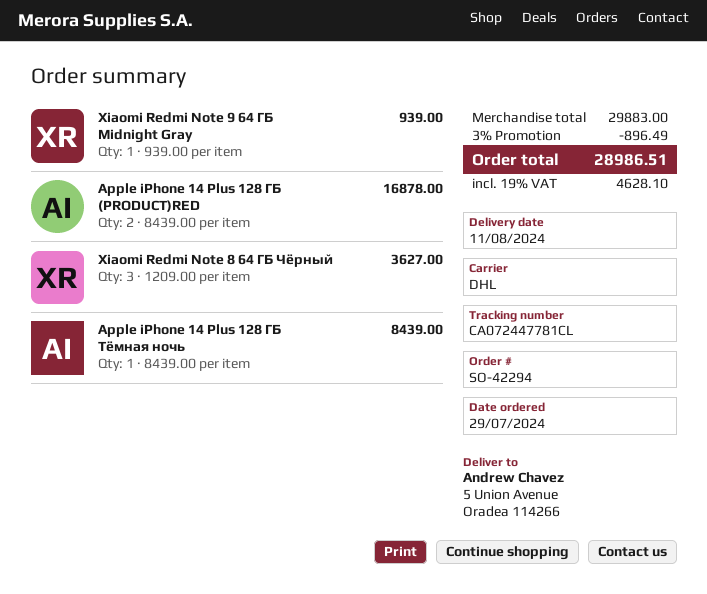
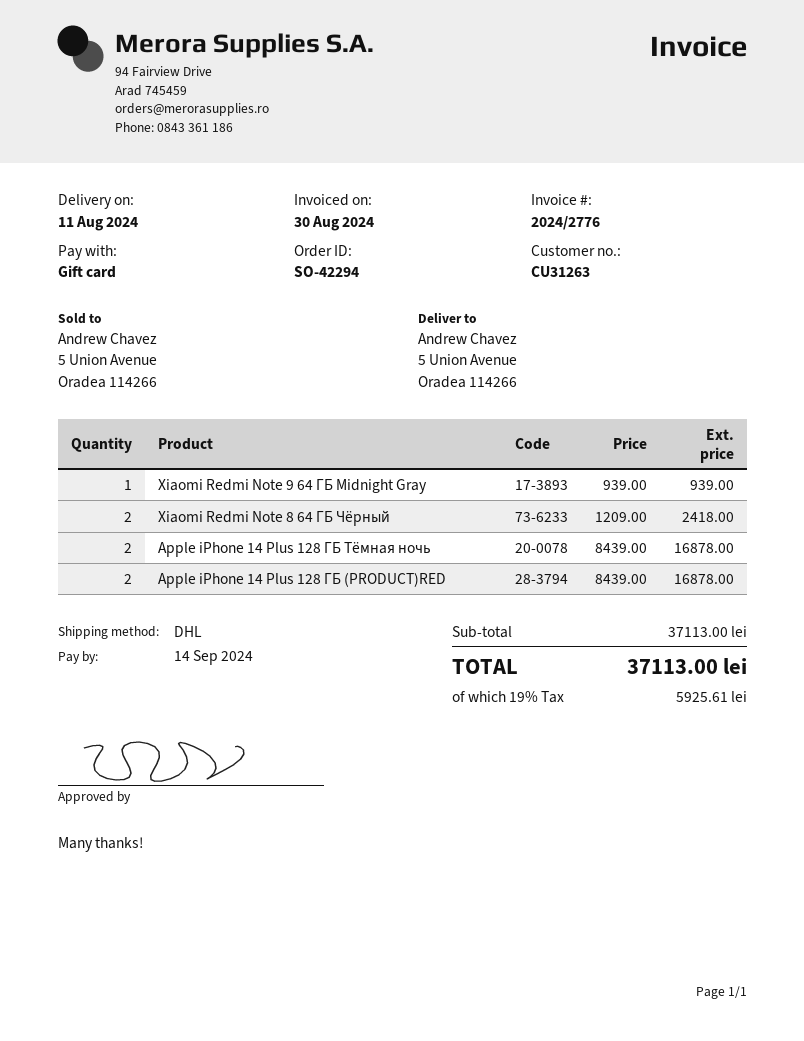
Xiaomi Redmi Note 8 64 ГБ Чёрный: 3 x 1209.00 = 3627.00 -> 2 x 1209.00 = 2418.00
Apple iPhone 14 Plus 128 ГБ Тёмная ночь: 1 x 8439.00 = 8439.00 -> 2 x 8439.00 = 16878.00
subtotal: 29883.00 -> 37113.00
discount: 3% = 896.49 -> none
tax: 19% = 4628.10 -> 19% = 5925.61
total: 28986.51 -> 37113.00

